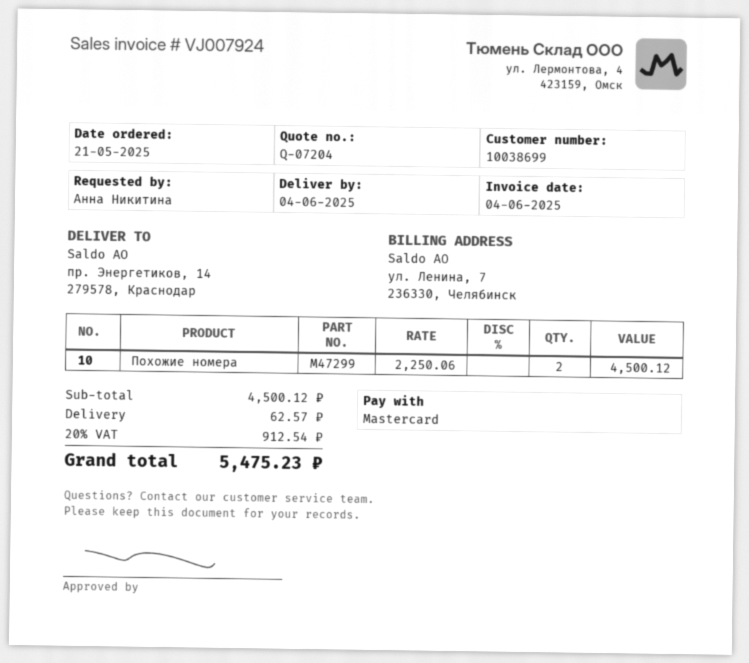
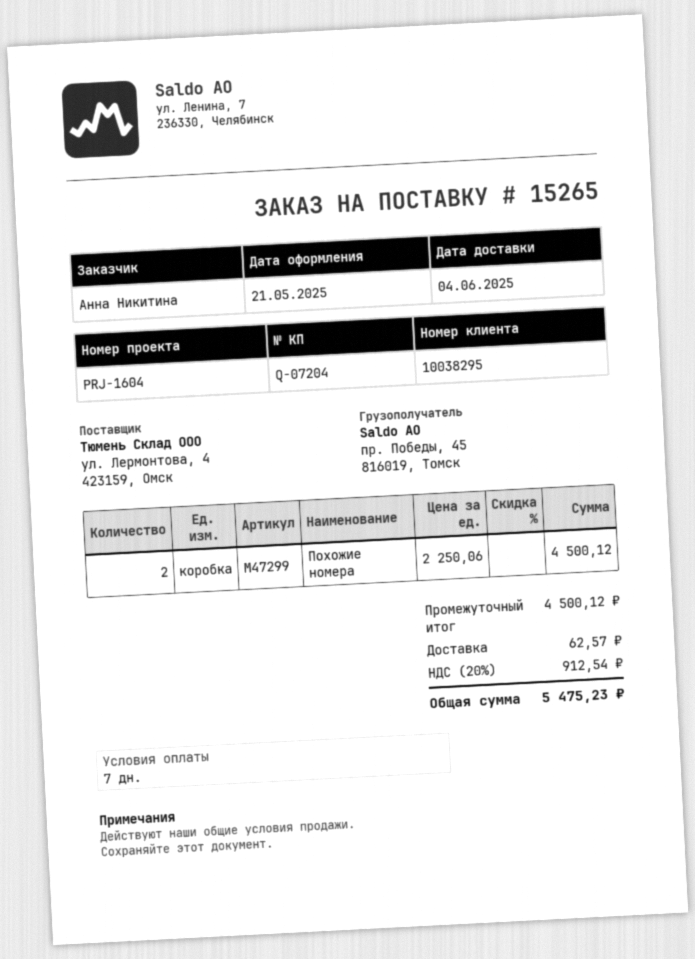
customer number: 10038699 -> 10038295
ship to: пр. Энергетиков, 14, 279578, Краснодар -> пр. Победы, 45, 816019, Томск

